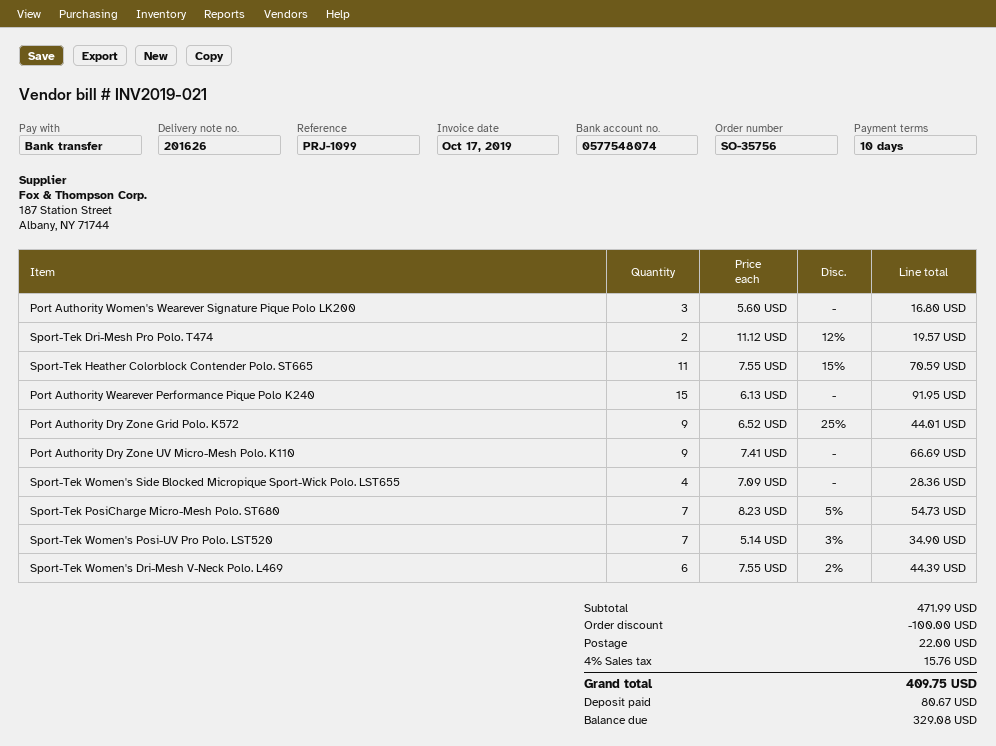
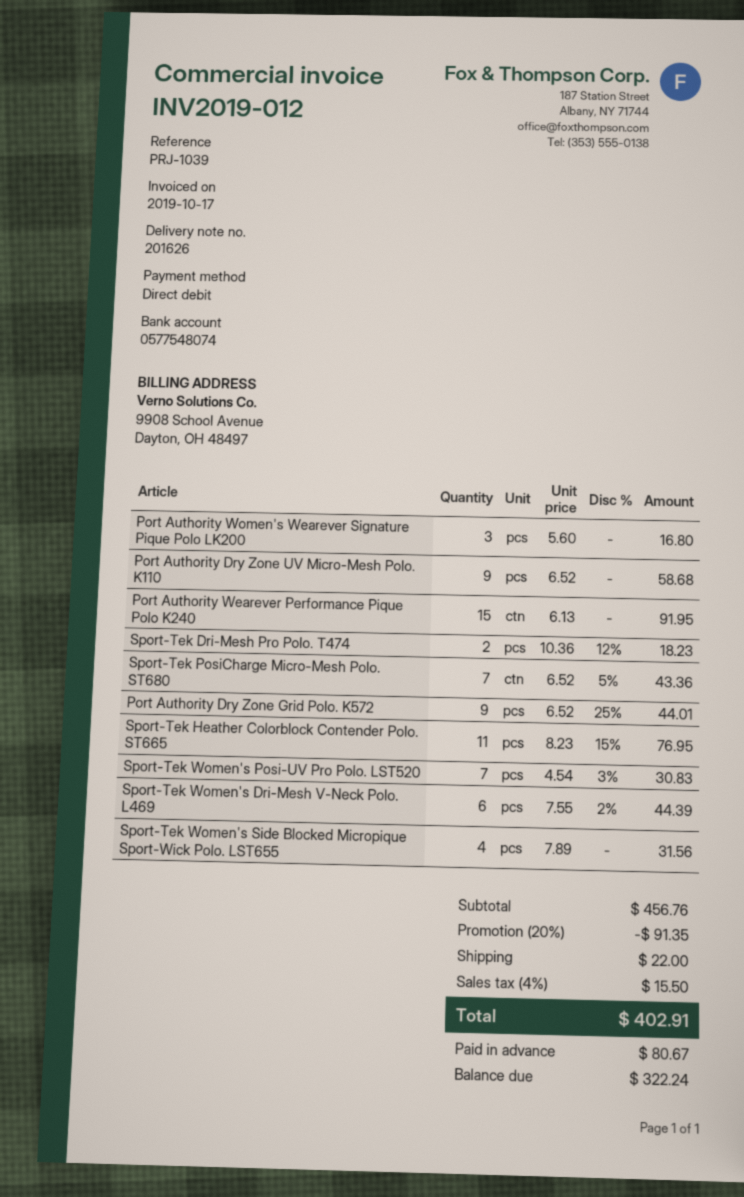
invoice number: INV2019-021 -> INV2019-012
reference: PRJ-1099 -> PRJ-1039
payment method: bank transfer -> direct debit
Sport-Tek Dri-Mesh Pro Polo. T474: 2 x 11.12 - 12% = 19.57 -> 2 x 10.36 - 12% = 18.23
Sport-Tek Heather Colorblock Contender Polo. ST665: 11 x 7.55 - 15% = 70.59 -> 11 x 8.23 - 15% = 76.95
Port Authority Dry Zone UV Micro-Mesh Polo. K110: 9 x 7.41 = 66.69 -> 9 x 6.52 = 58.68
Sport-Tek Women's Side Blocked Micropique Sport-Wick Polo. LST655: 4 x 7.09 = 28.36 -> 4 x 7.89 = 31.56
Sport-Tek PosiCharge Micro-Mesh Polo. ST680: 7 x 8.23 - 5% = 54.73 -> 7 x 6.52 - 5% = 43.36
Sport-Tek Women's Posi-UV Pro Polo. LST520: 7 x 5.14 - 3% = 34.90 -> 7 x 4.54 - 3% = 30.83
subtotal: 471.99 -> 456.76
discount: 100.00 -> 91.35
tax: 4% = 15.76 -> 4% = 15.50
total: 409.75 -> 402.91
balance: 329.08 -> 322.24

